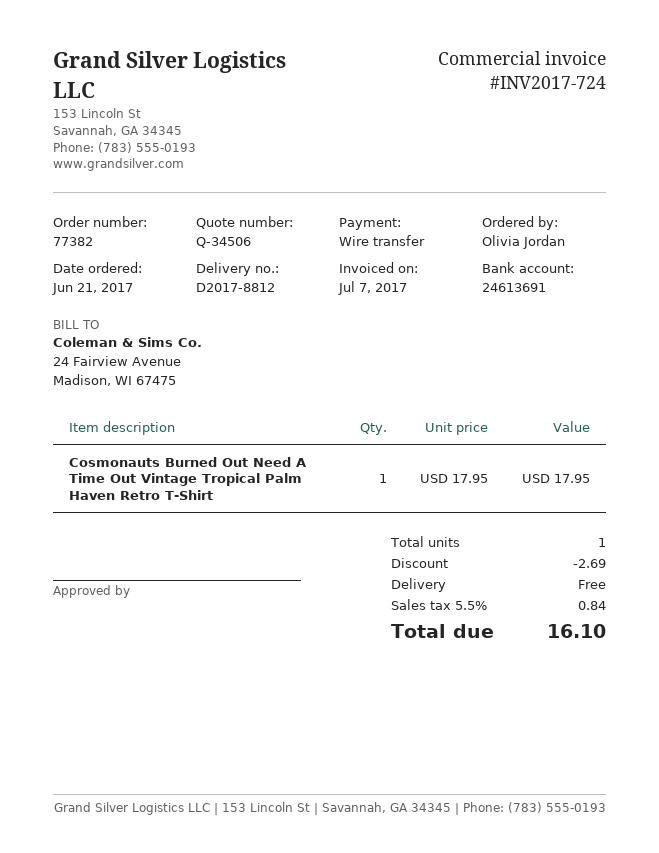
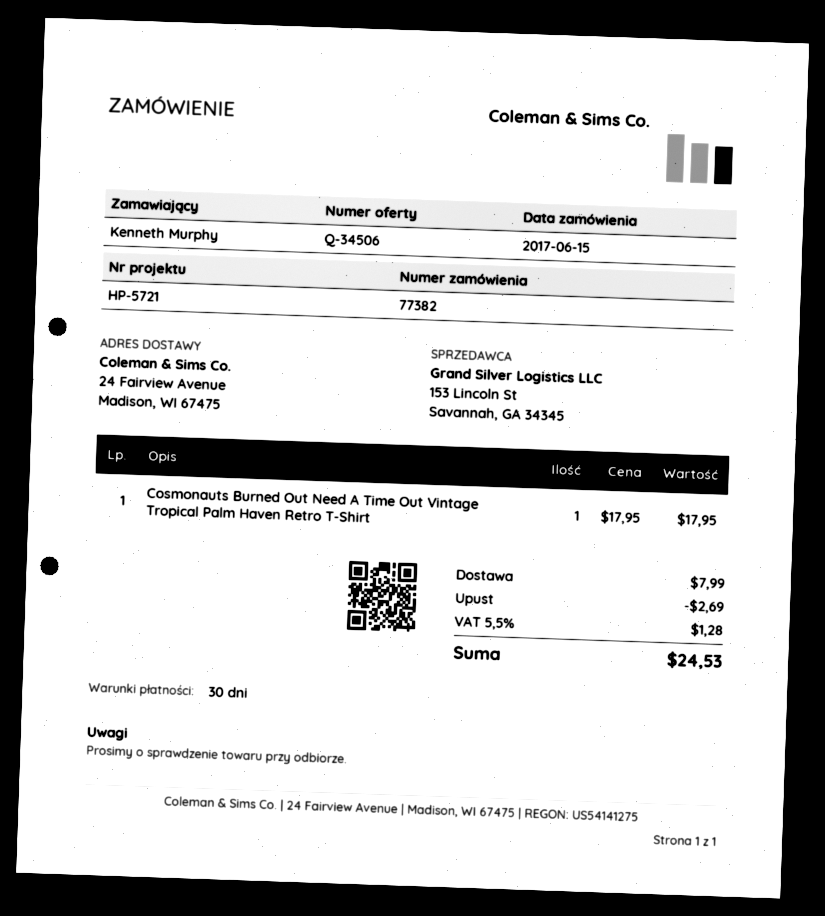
order date: 2017-06-21 -> 2017-06-15
ordered by: Olivia Jordan -> Kenneth Murphy
shipping: 0.00 -> 7.99
tax: 5.5% = 0.84 -> 5.5% = 1.28
total: 16.10 -> 24.53

